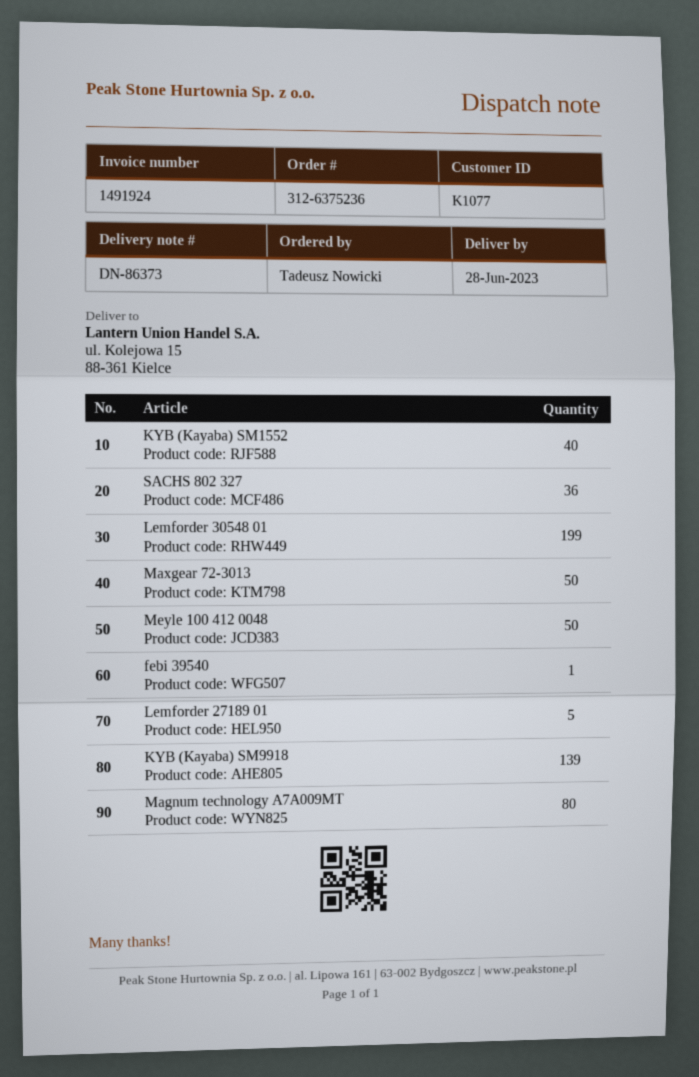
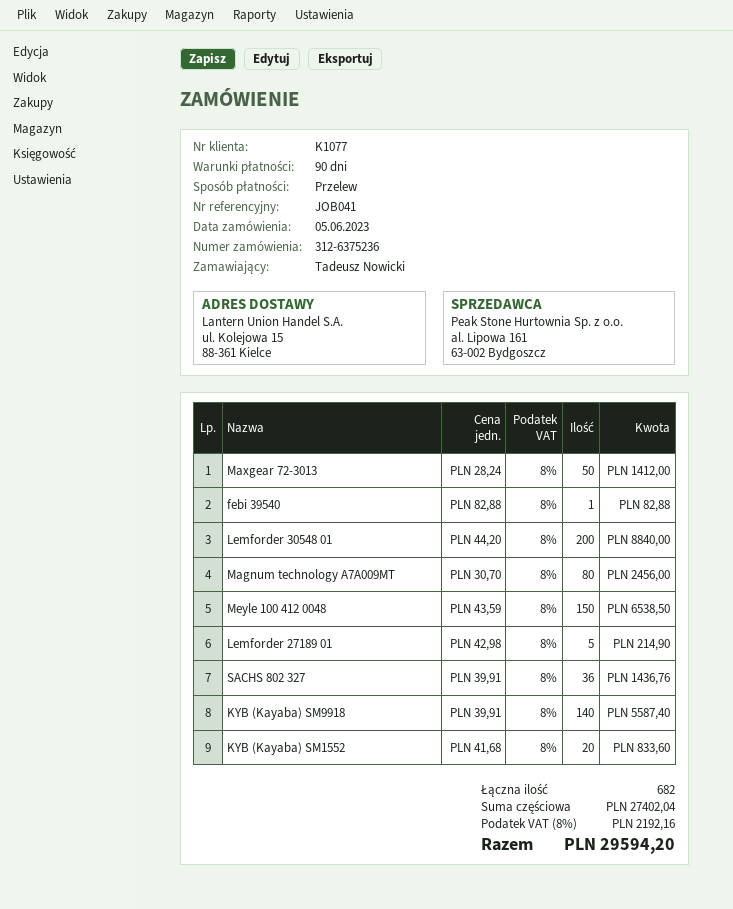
KYB (Kayaba) SM1552: 40 -> 20
Lemforder 30548 01: 199 -> 200
Meyle 100 412 0048: 50 -> 150
KYB (Kayaba) SM9918: 139 -> 140

